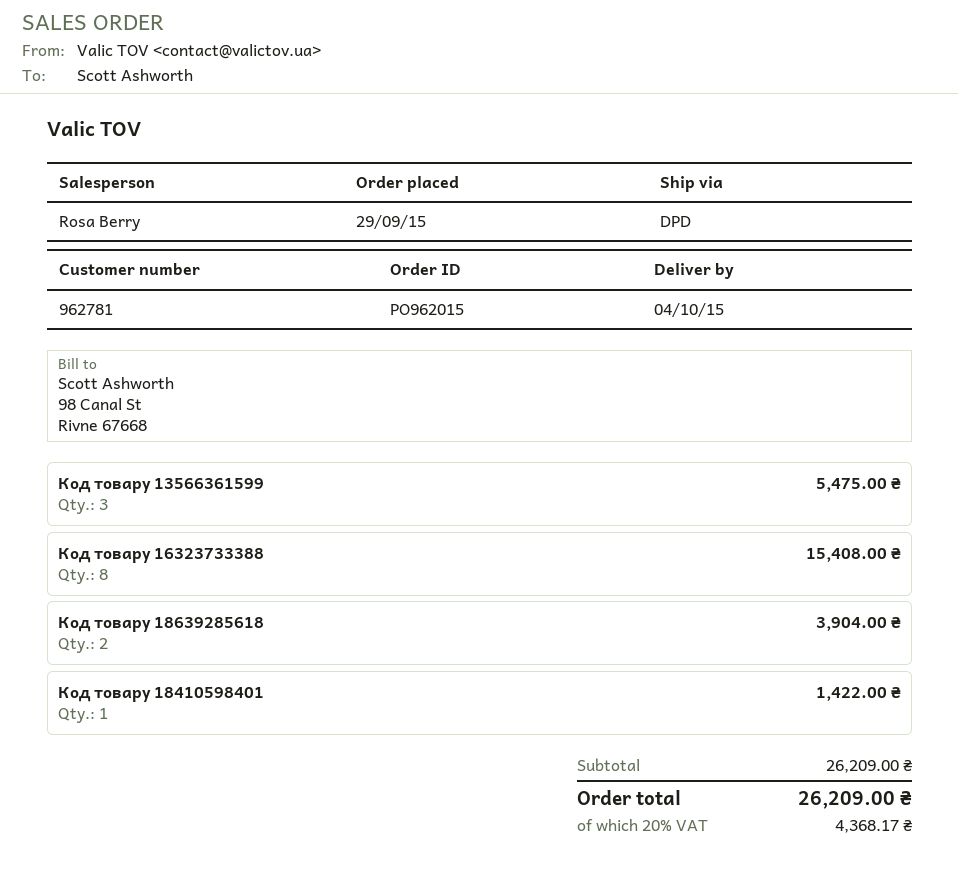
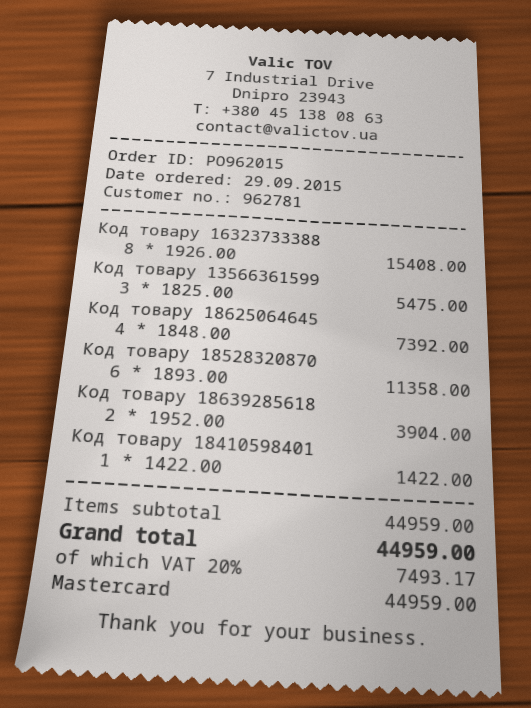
Код товару 18625064645: none -> 4 for 7392.00
Код товару 18528320870: none -> 6 for 11358.00
subtotal: 26209.00 -> 44959.00
tax: 20% = 4368.17 -> 20% = 7493.17
total: 26209.00 -> 44959.00

